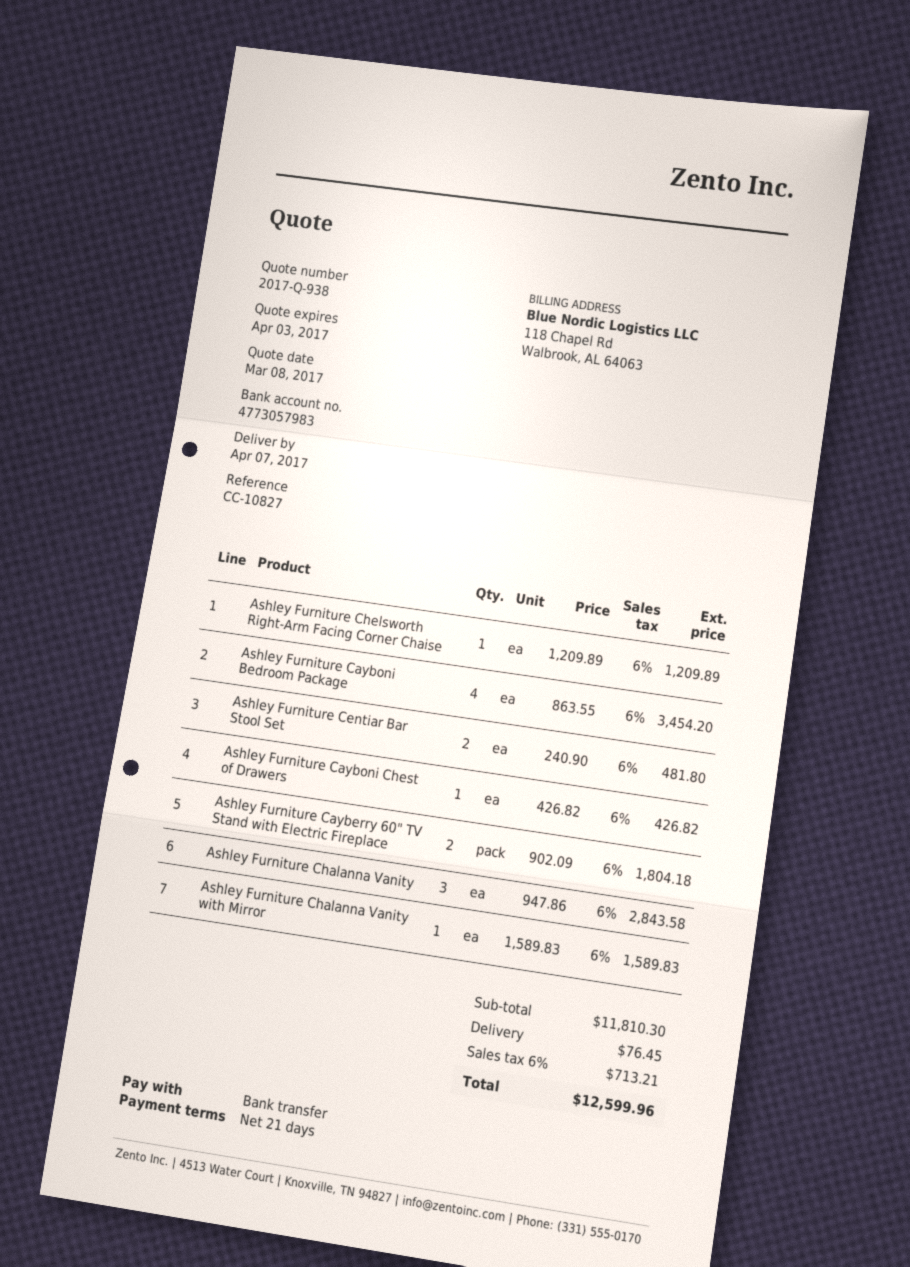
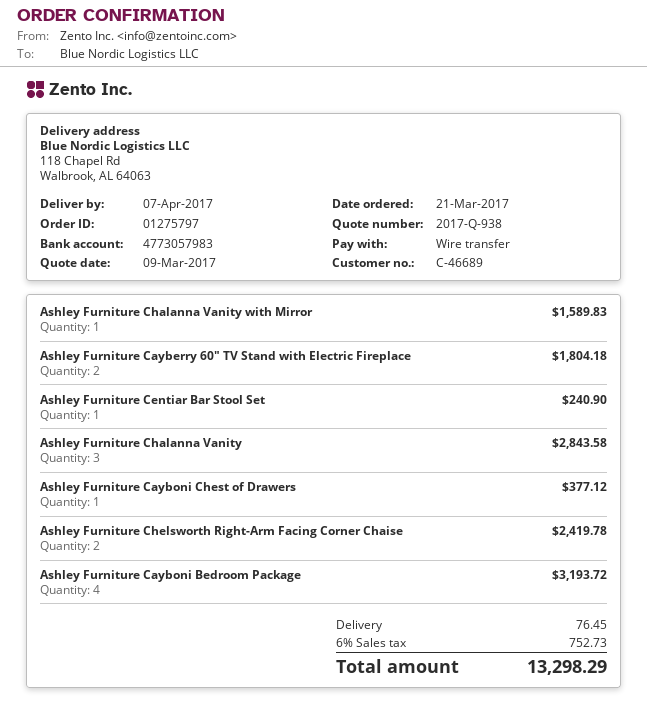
quote date: 2017-03-08 -> 2017-03-09
Ashley Furniture Chelsworth Right-Arm Facing Corner Chaise: 1 for 1209.89 -> 2 for 2419.78
Ashley Furniture Cayboni Bedroom Package: 4 for 3454.20 -> 4 for 3193.72
Ashley Furniture Centiar Bar Stool Set: 2 for 481.80 -> 1 for 240.90
Ashley Furniture Cayboni Chest of Drawers: 1 for 426.82 -> 1 for 377.12
tax: 6% = 713.21 -> 6% = 752.73
total: 12599.96 -> 13298.29

